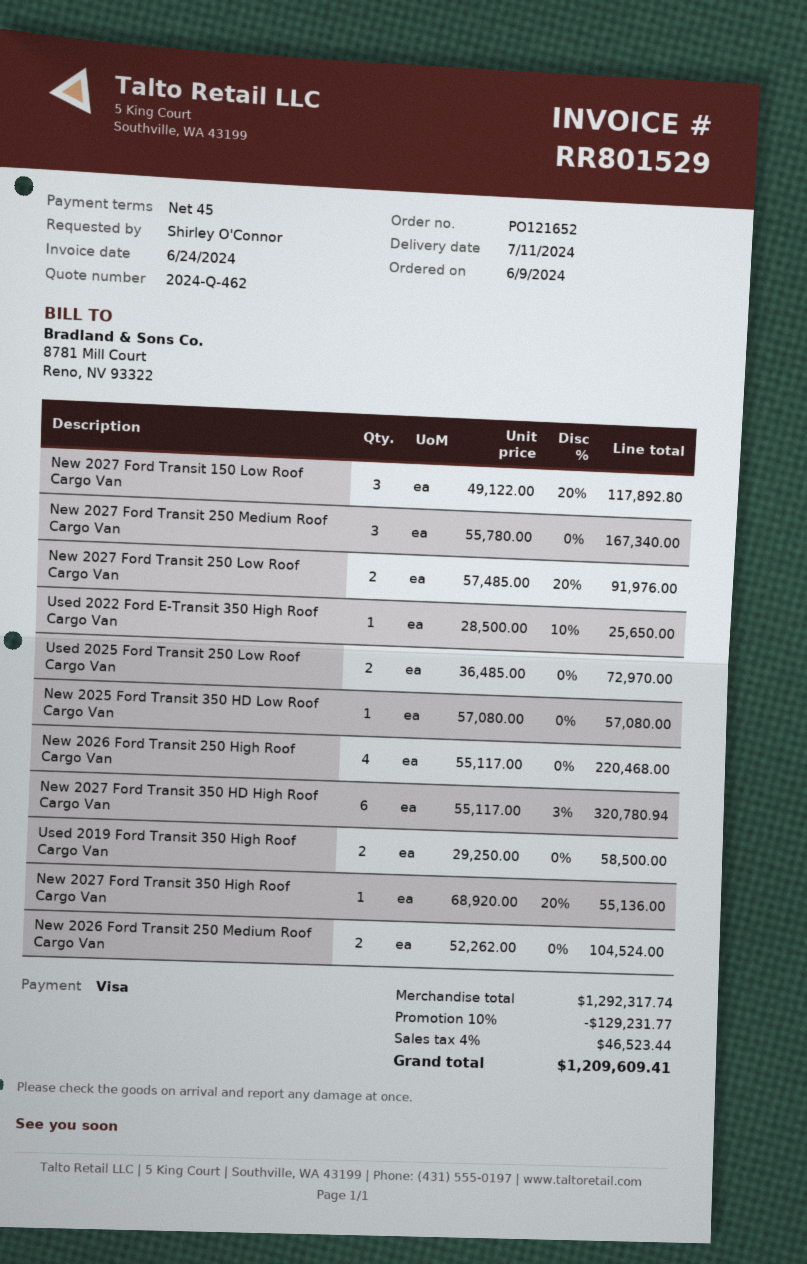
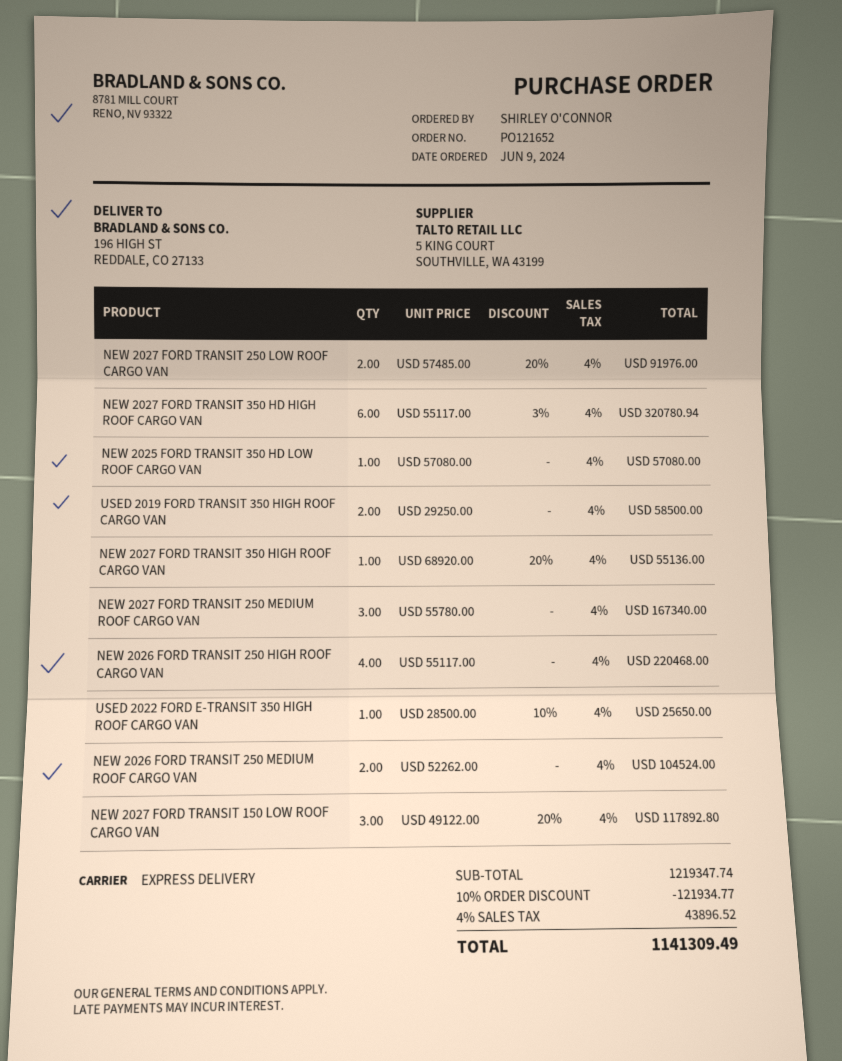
Used 2025 Ford Transit 250 Low Roof Cargo Van: 2 x 36485.00 = 72970.00 -> none
subtotal: 1292317.74 -> 1219347.74
discount: 10% = 129231.77 -> 10% = 121934.77
tax: 4% = 46523.44 -> 4% = 43896.52
total: 1209609.41 -> 1141309.49

